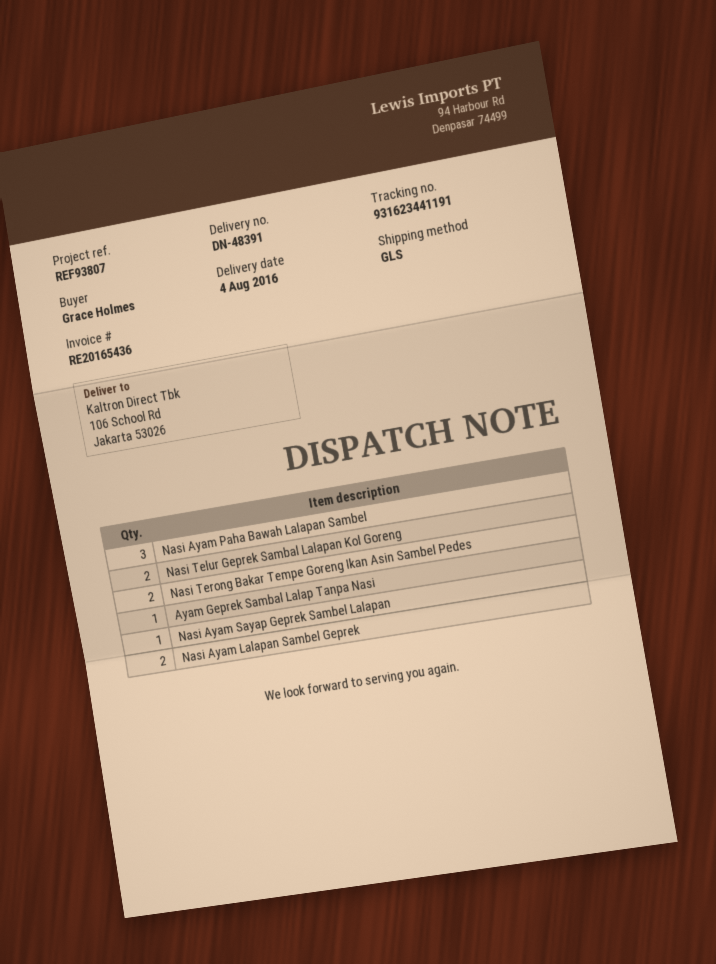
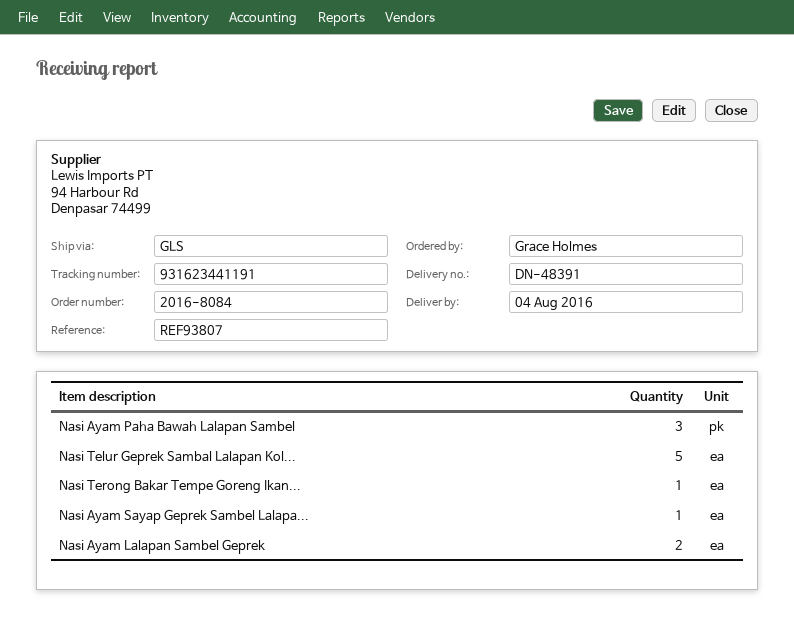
Nasi Telur Geprek Sambal Lalapan Kol Goreng: 2 -> 5
Nasi Terong Bakar Tempe Goreng Ikan Asin Sambel Pedes: 2 -> 1
Ayam Geprek Sambal Lalap Tanpa Nasi: 1 -> none

